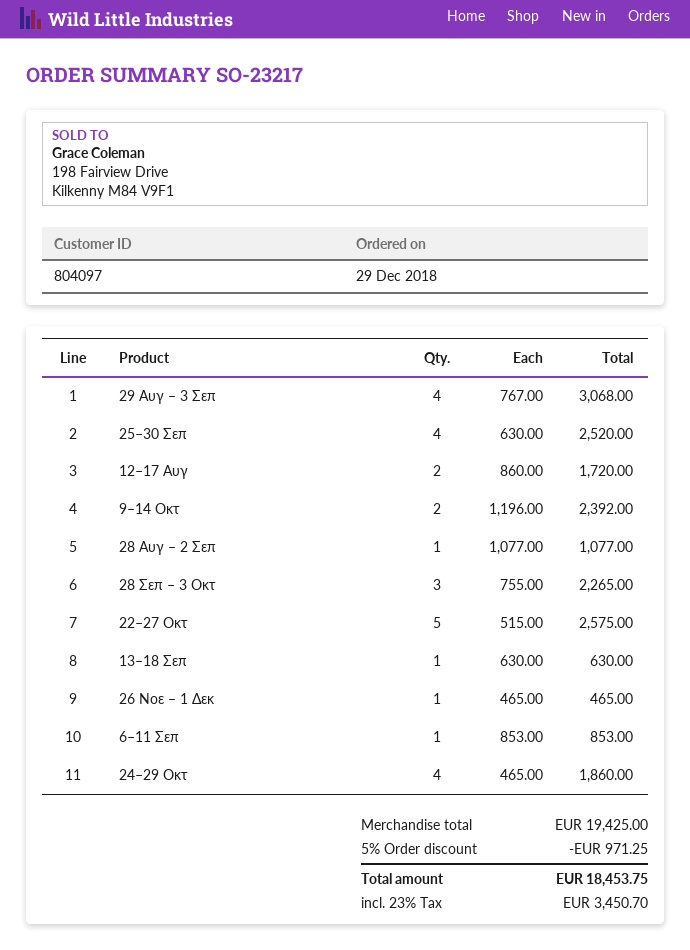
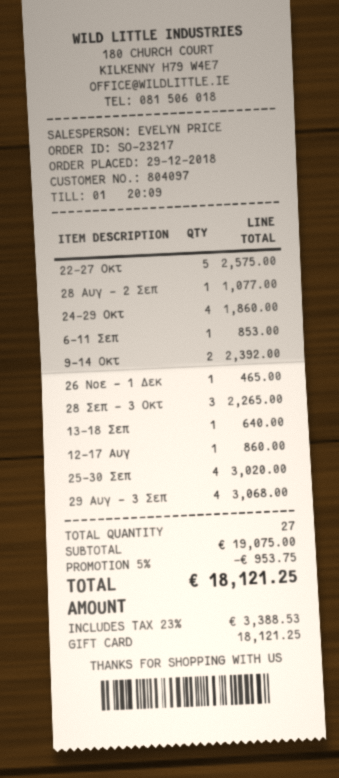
25–30 Σεπ: 4 for 2520.00 -> 4 for 3020.00
12–17 Αυγ: 2 for 1720.00 -> 1 for 860.00
13–18 Σεπ: 1 for 630.00 -> 1 for 640.00
subtotal: 19425.00 -> 19075.00
discount: 5% = 971.25 -> 5% = 953.75
tax: 23% = 3450.70 -> 23% = 3388.53
total: 18453.75 -> 18121.25

